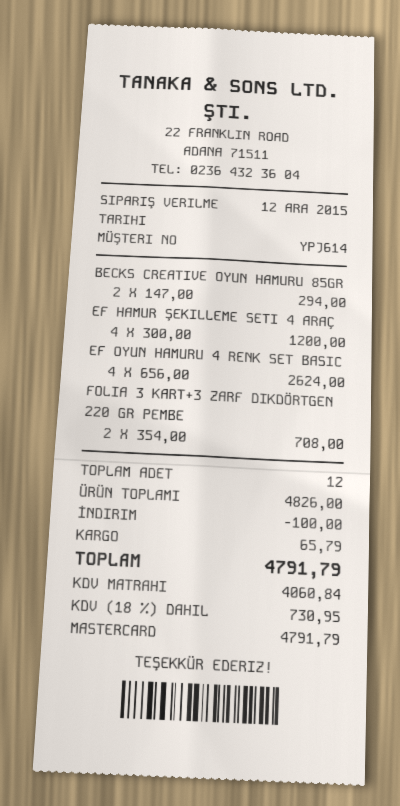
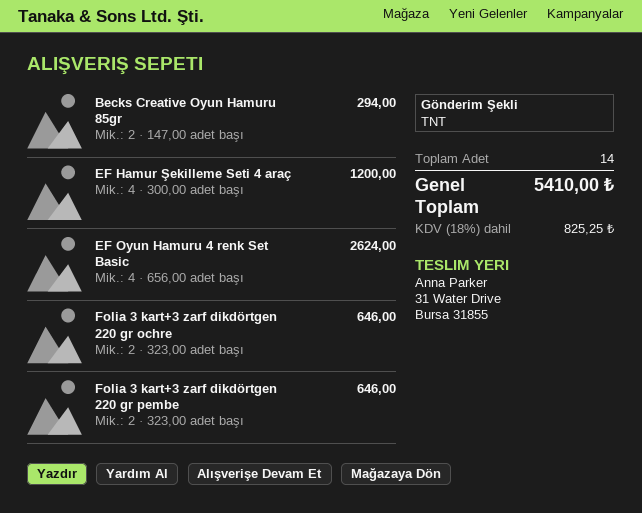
FOLIA 3 KART+3 ZARF DIKDÖRTGEN 220 GR PEMBE: 2 x 354.00 = 708.00 -> 2 x 323.00 = 646.00
Folia 3 kart+3 zarf dikdörtgen 220 gr ochre: none -> 2 x 323.00 = 646.00
total quantity: 12 -> 14
discount: 100.00 -> none
shipping: 65.79 -> none
tax: 18% = 730.95 -> 18% = 825.25
total: 4791.79 -> 5410.00

